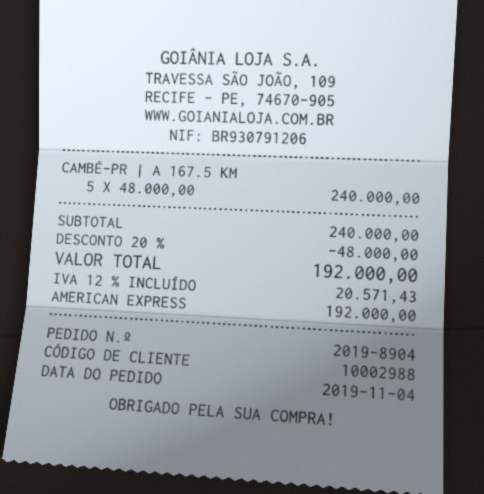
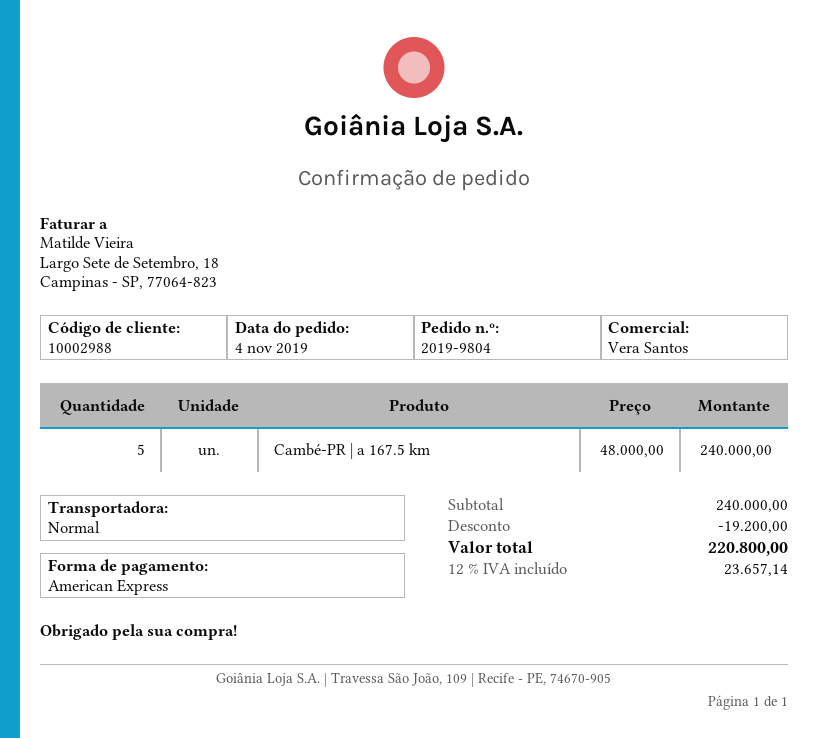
order number: 2019-8904 -> 2019-9804
discount: 48000.00 -> 19200.00
tax: 12% = 20571.43 -> 12% = 23657.14
total: 192000.00 -> 220800.00

